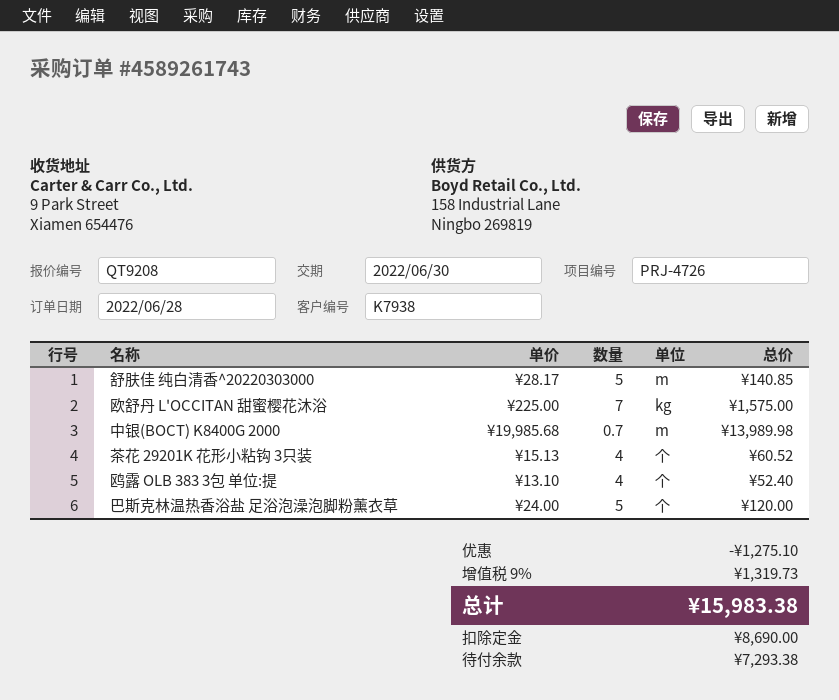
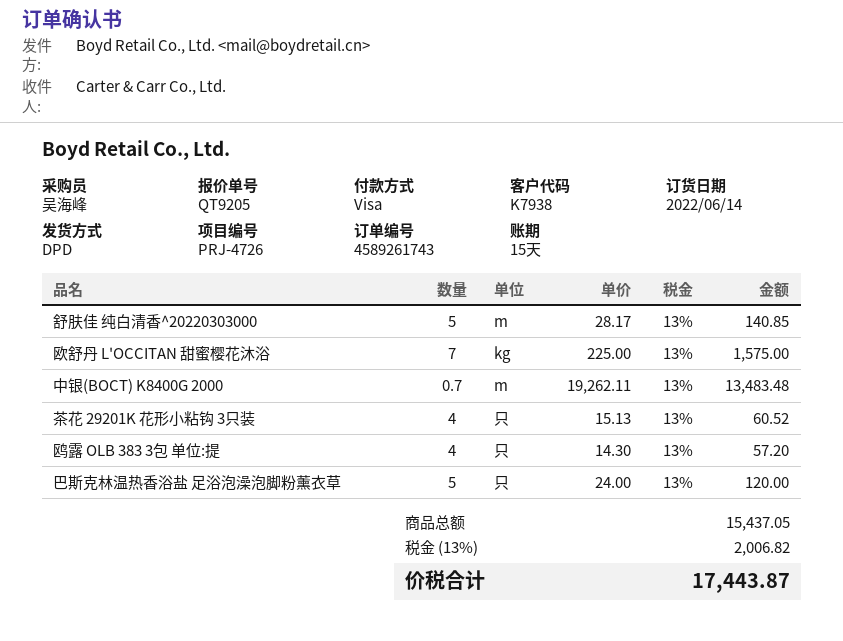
quote number: QT9208 -> QT9205
order date: 2022-06-28 -> 2022-06-14
中银(BOCT) K8400G 2000: 0.7 x 19985.68 = 13989.98 -> 0.7 x 19262.11 = 13483.48
鸥露 OLB 383 3包 单位:提: 4 x 13.10 = 52.40 -> 4 x 14.30 = 57.20
discount: 1275.10 -> none
tax: 9% = 1319.73 -> 13% = 2006.82
total: 15983.38 -> 17443.87

